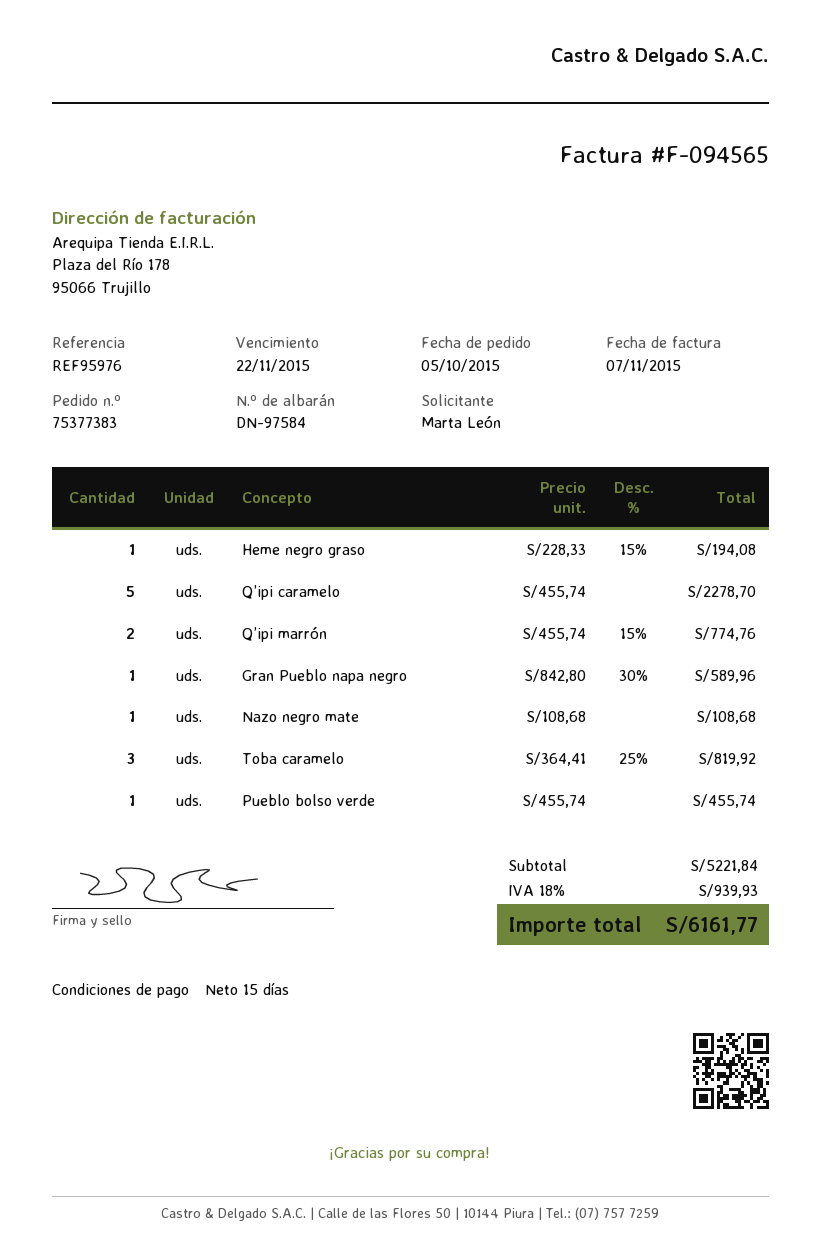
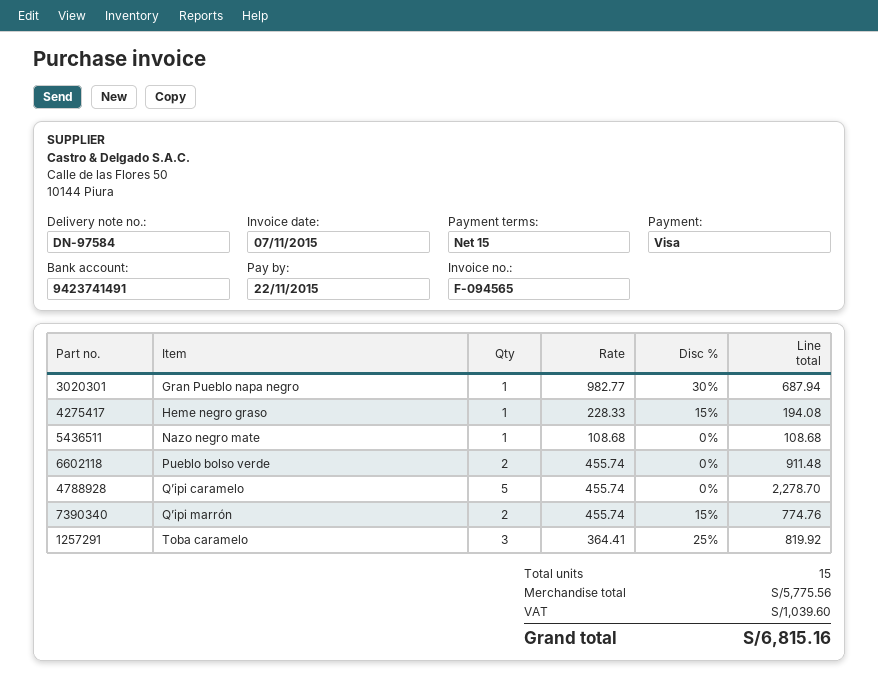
Gran Pueblo napa negro: 1 x 842.80 - 30% = 589.96 -> 1 x 982.77 - 30% = 687.94
Pueblo bolso verde: 1 x 455.74 = 455.74 -> 2 x 455.74 = 911.48
subtotal: 5221.84 -> 5775.56
tax: 939.93 -> 1039.60
total: 6161.77 -> 6815.16

